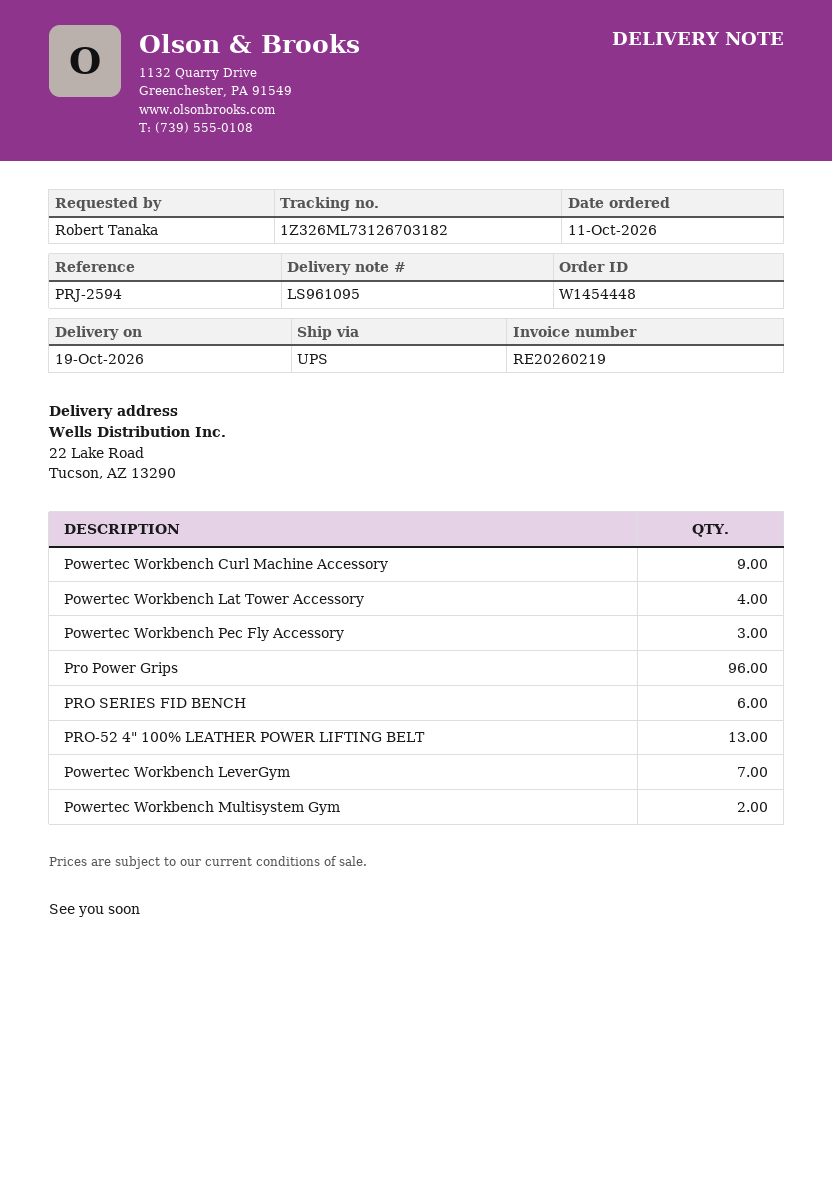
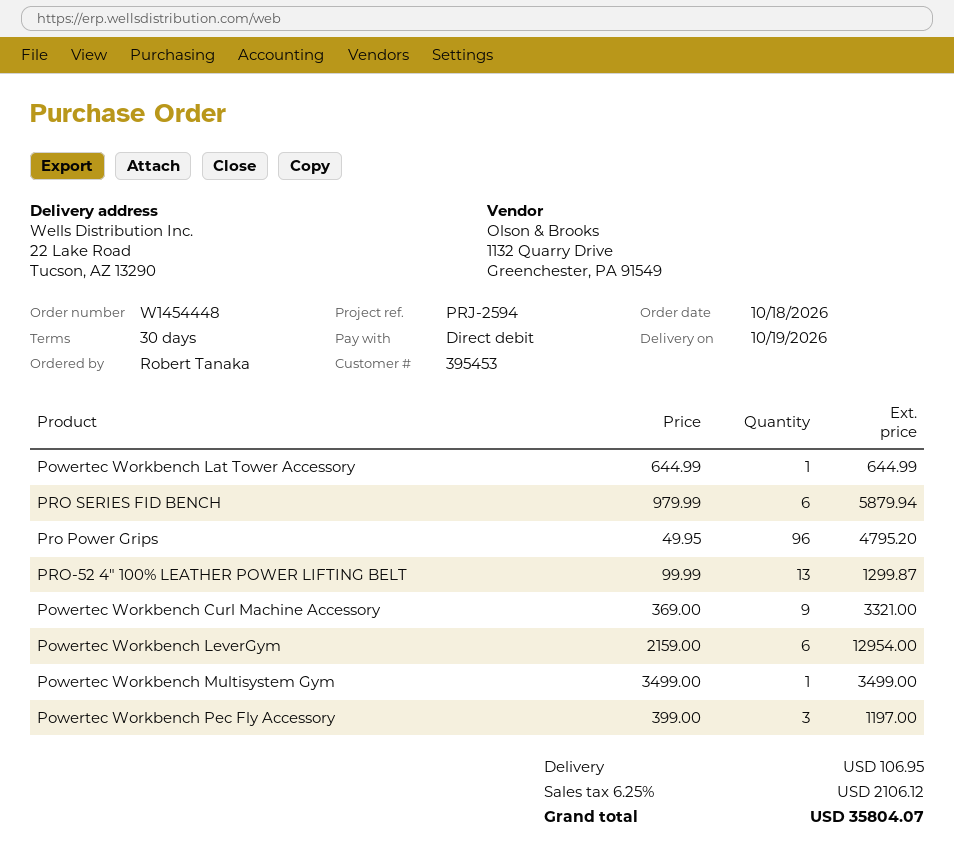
order date: 2026-10-11 -> 2026-10-18
Powertec Workbench Lat Tower Accessory: 4 -> 1
Powertec Workbench LeverGym: 7 -> 6
Powertec Workbench Multisystem Gym: 2 -> 1

